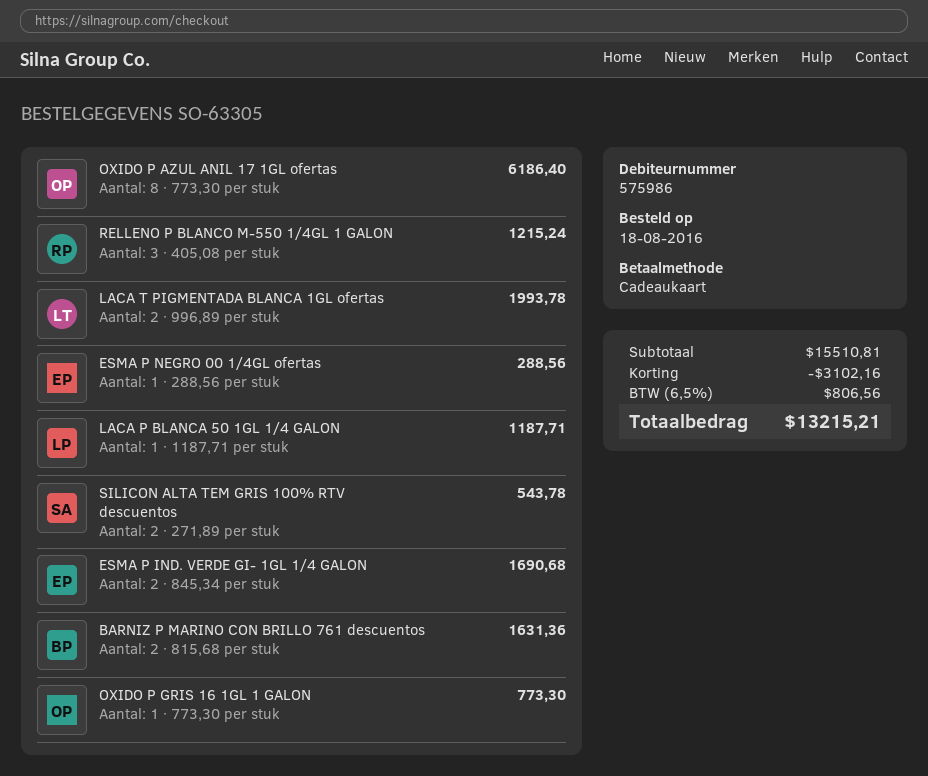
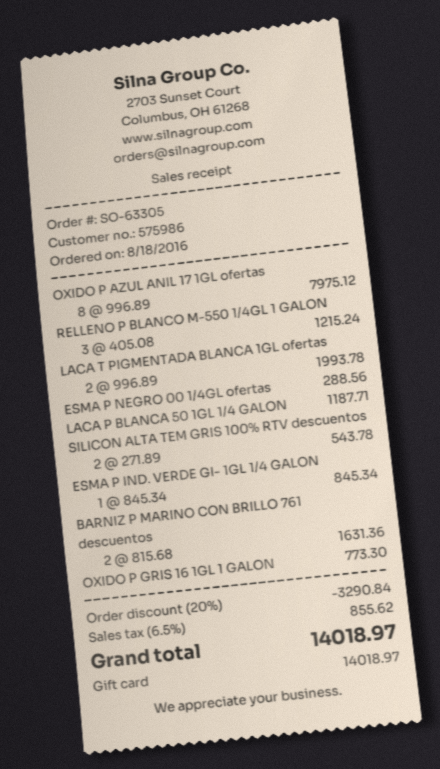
OXIDO P AZUL ANIL 17 1GL ofertas: 8 x 773.30 = 6186.40 -> 8 x 996.89 = 7975.12
ESMA P IND. VERDE GI- 1GL 1/4 GALON: 2 x 845.34 = 1690.68 -> 1 x 845.34 = 845.34
discount: 3102.16 -> 3290.84
tax: 6.5% = 806.56 -> 6.5% = 855.62
total: 13215.21 -> 14018.97

